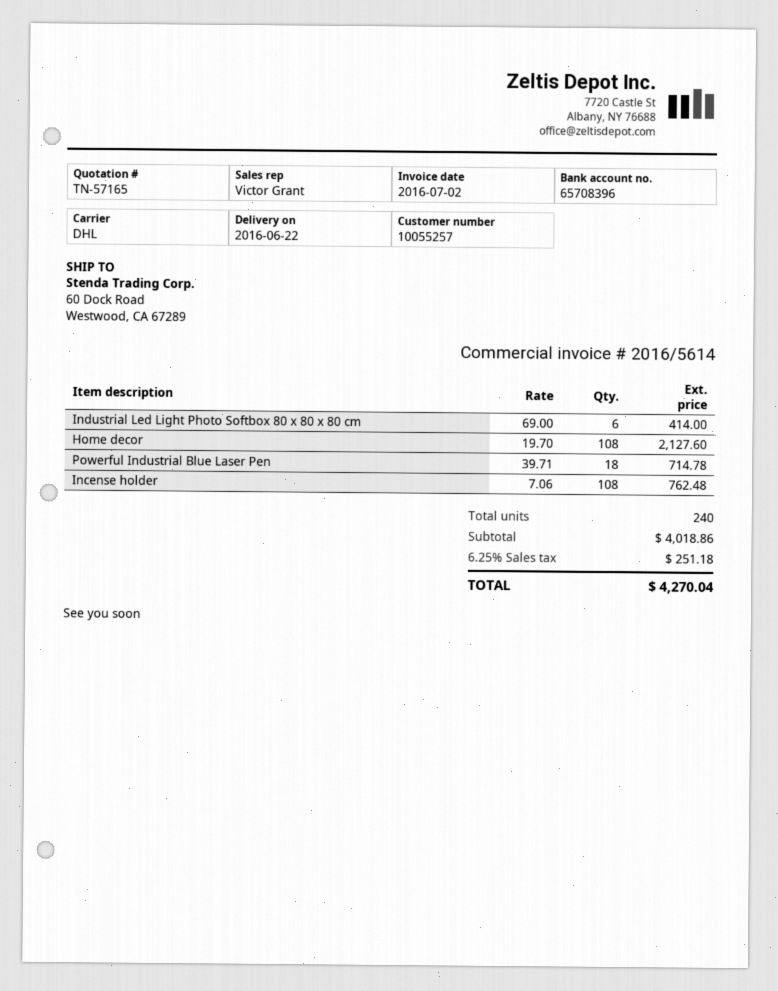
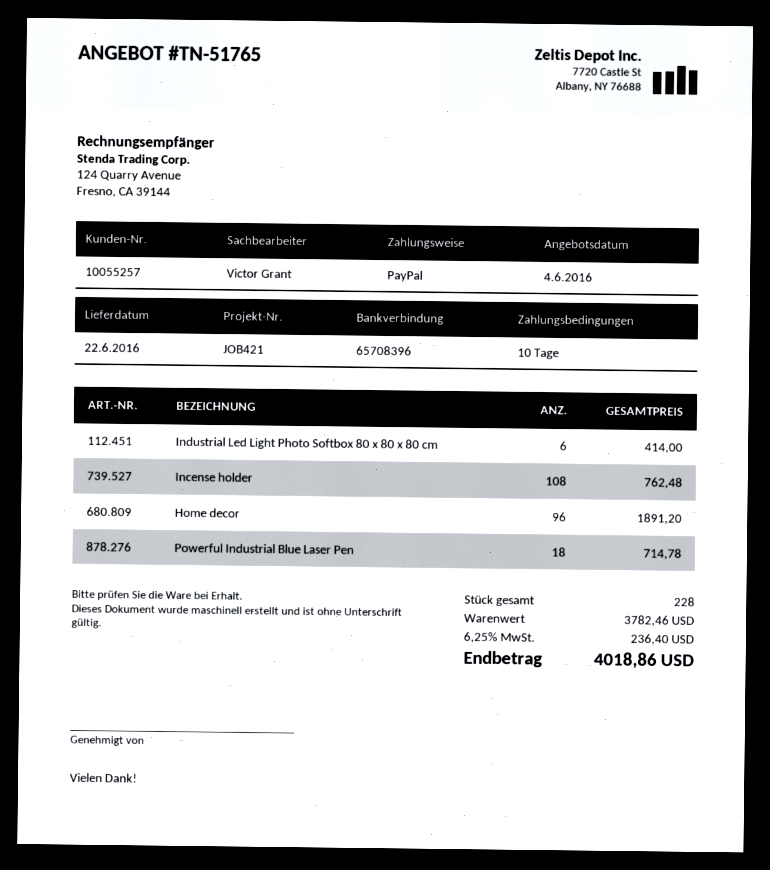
quote number: TN-57165 -> TN-51765
Home decor: 108 for 2127.60 -> 96 for 1891.20
total quantity: 240 -> 228
subtotal: 4018.86 -> 3782.46
tax: 6.25% = 251.18 -> 6.25% = 236.40
total: 4270.04 -> 4018.86

